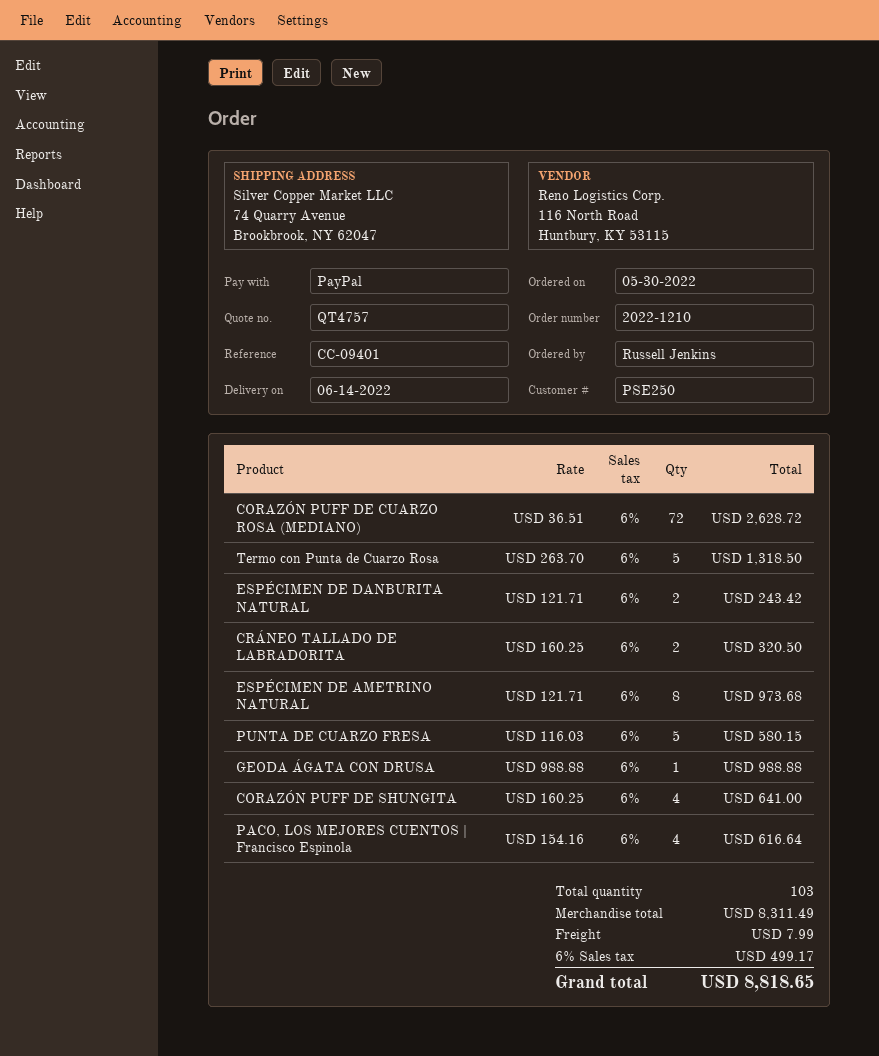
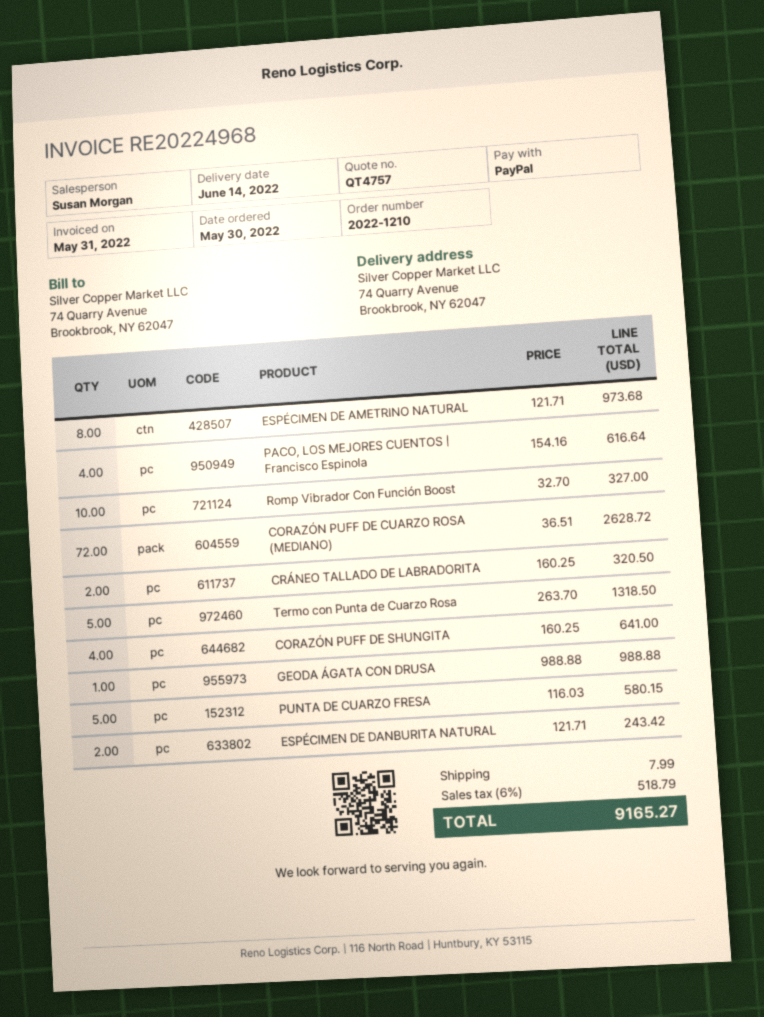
Romp Vibrador Con Función Boost: none -> 10 x 32.70 = 327.00
tax: 6% = 499.17 -> 6% = 518.79
total: 8818.65 -> 9165.27

